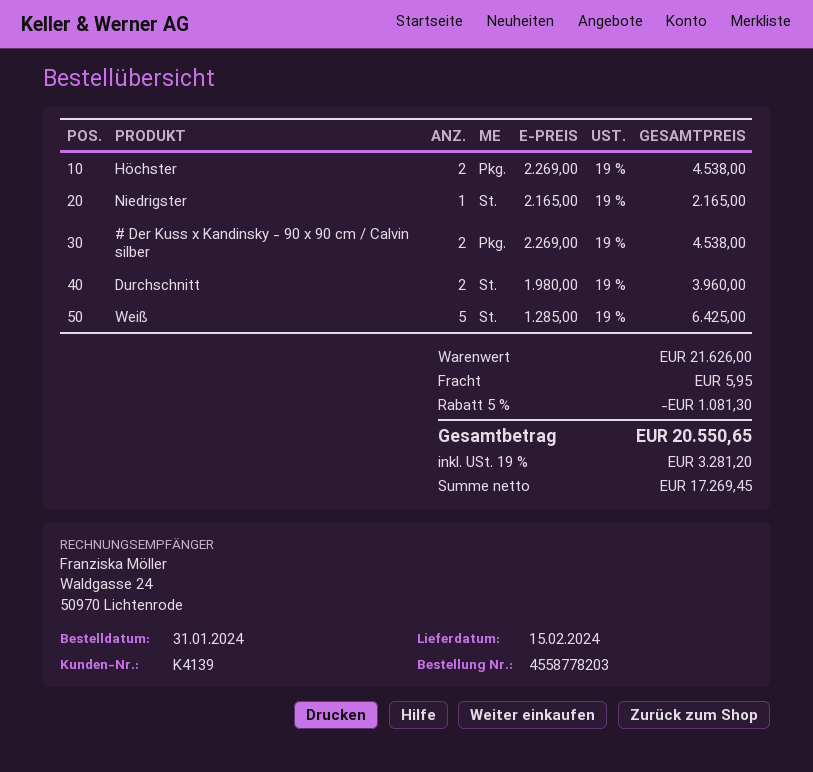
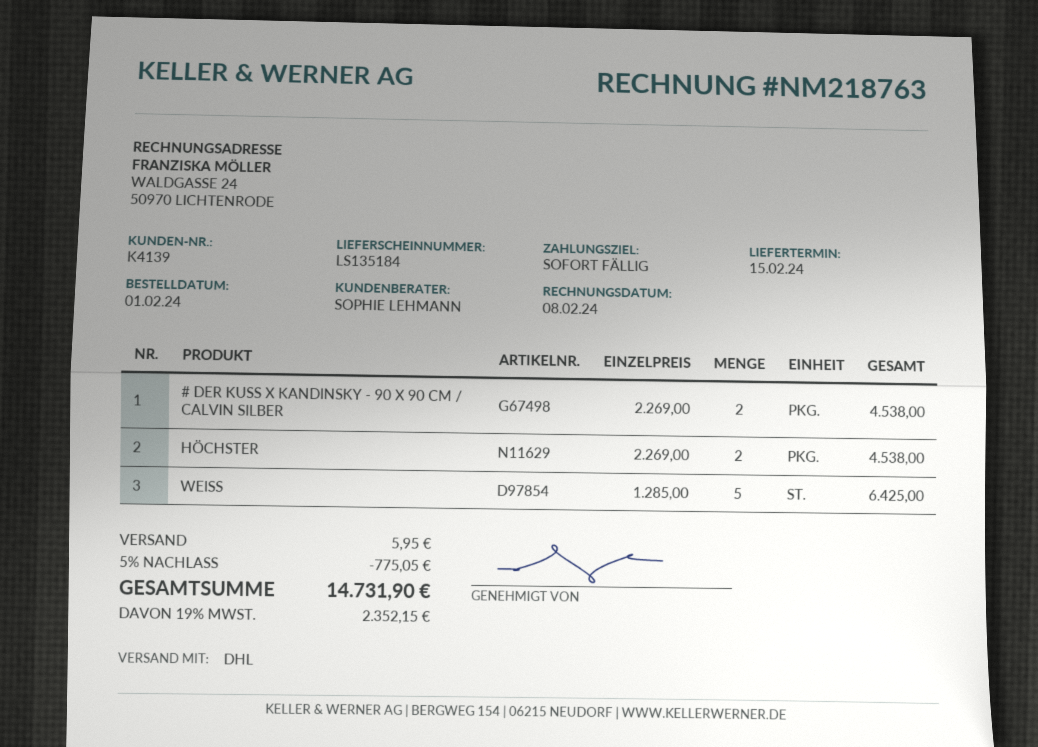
order date: 2024-01-31 -> 2024-02-01
Niedrigster: 1 x 2165.00 = 2165.00 -> none
Durchschnitt: 2 x 1980.00 = 3960.00 -> none
discount: 5% = 1081.30 -> 5% = 775.05
tax: 19% = 3281.20 -> 19% = 2352.15
total: 20550.65 -> 14731.90

